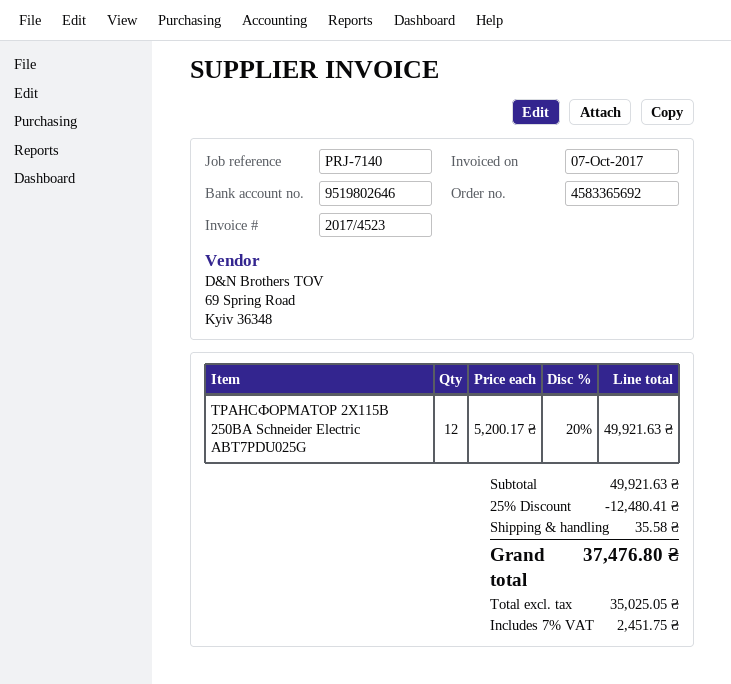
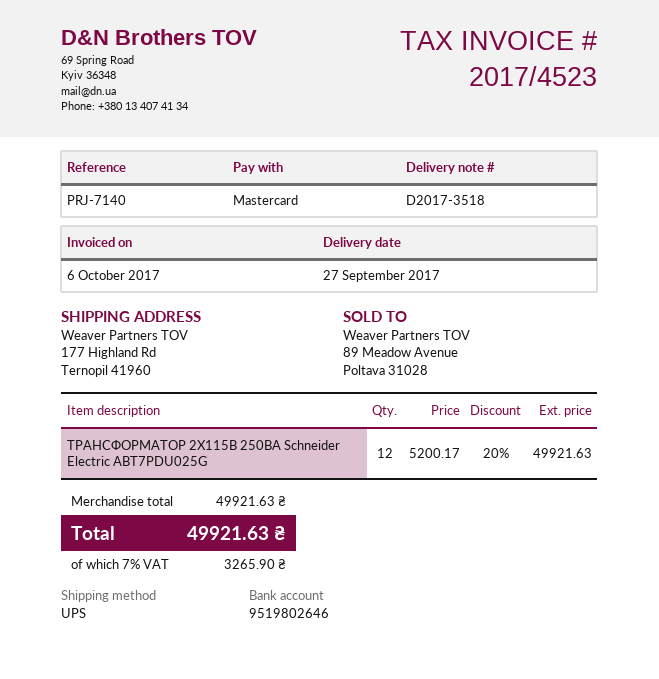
invoice date: 2017-10-07 -> 2017-10-06
discount: 25% = 12480.41 -> none
shipping: 35.58 -> none
tax: 7% = 2451.75 -> 7% = 3265.90
total: 37476.80 -> 49921.63

